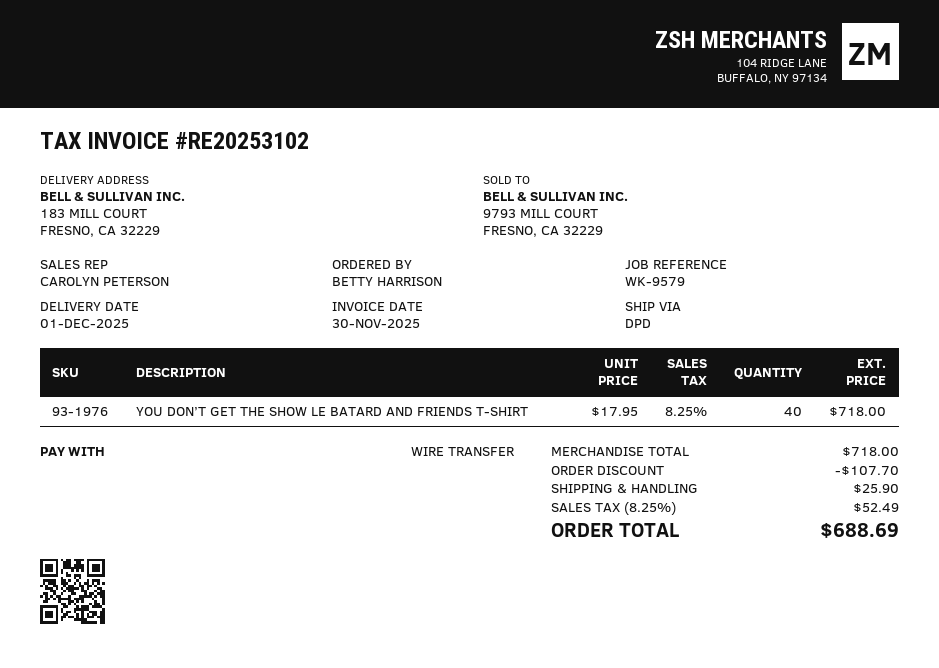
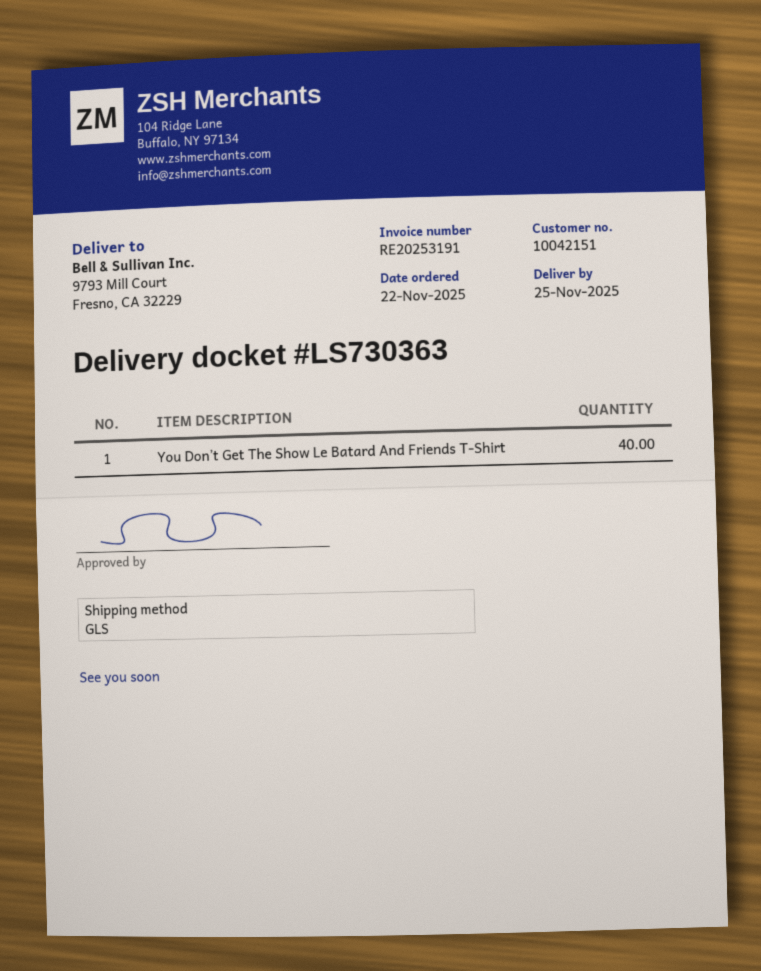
delivery date: 2025-12-01 -> 2025-11-25
invoice number: RE20253102 -> RE20253191
shipping method: DPD -> GLS
ship to: 183 MILL COURT, FRESNO, CA 32229 -> 9793 Mill Court, Fresno, CA 32229

